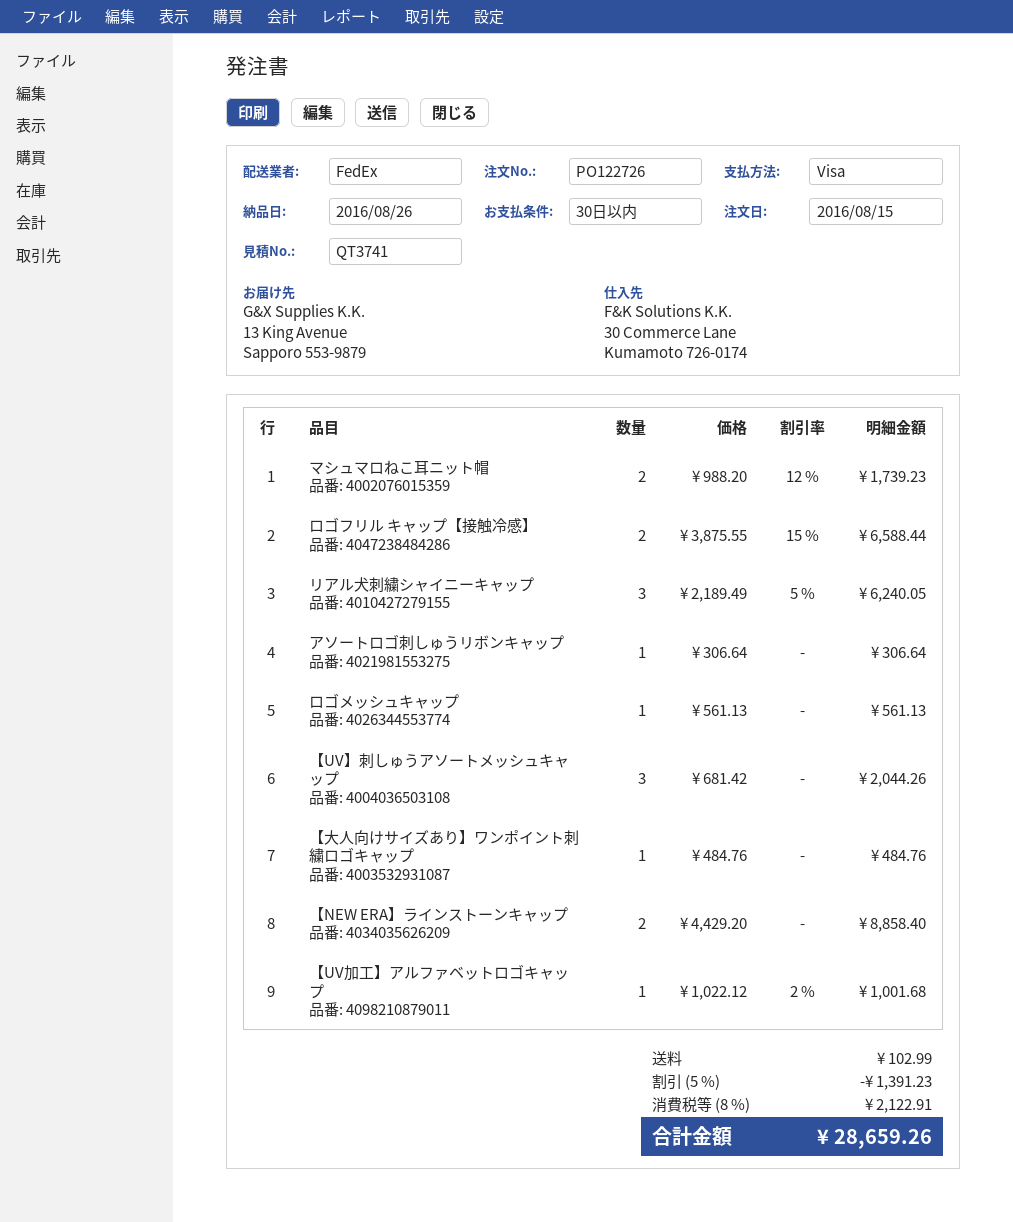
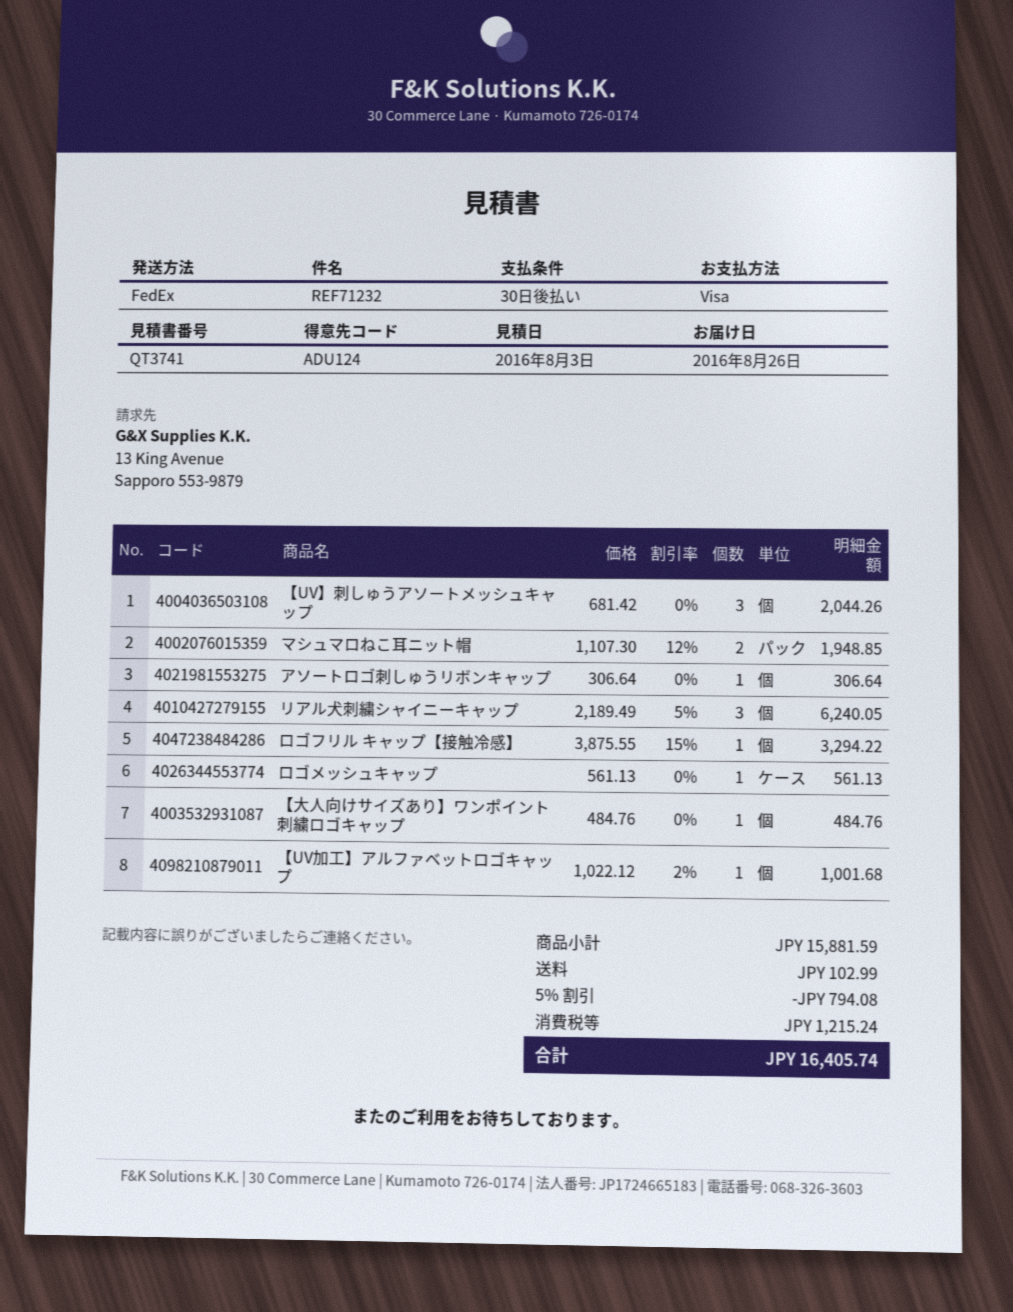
マシュマロねこ耳ニット帽: 2 x 988.20 - 12% = 1739.23 -> 2 x 1107.30 - 12% = 1948.85
ロゴフリル キャップ【接触冷感】: 2 x 3875.55 - 15% = 6588.44 -> 1 x 3875.55 - 15% = 3294.22
【NEW ERA】ラインストーンキャップ: 2 x 4429.20 = 8858.40 -> none
discount: 5% = 1391.23 -> 5% = 794.08
tax: 2122.91 -> 1215.24
total: 28659.26 -> 16405.74

